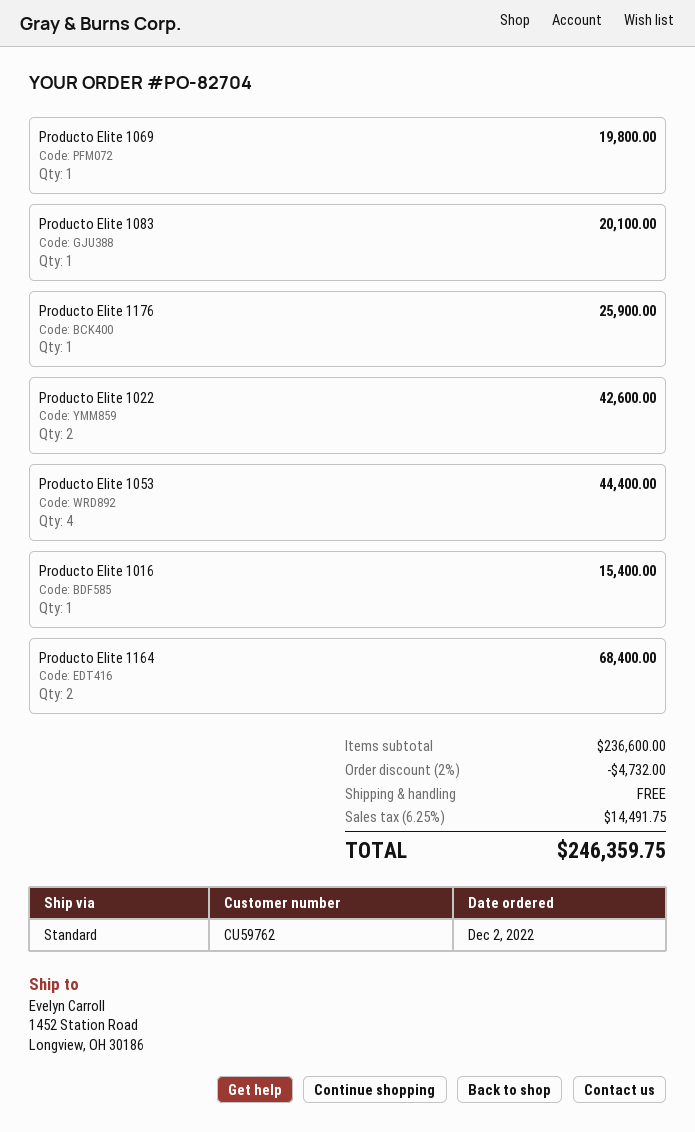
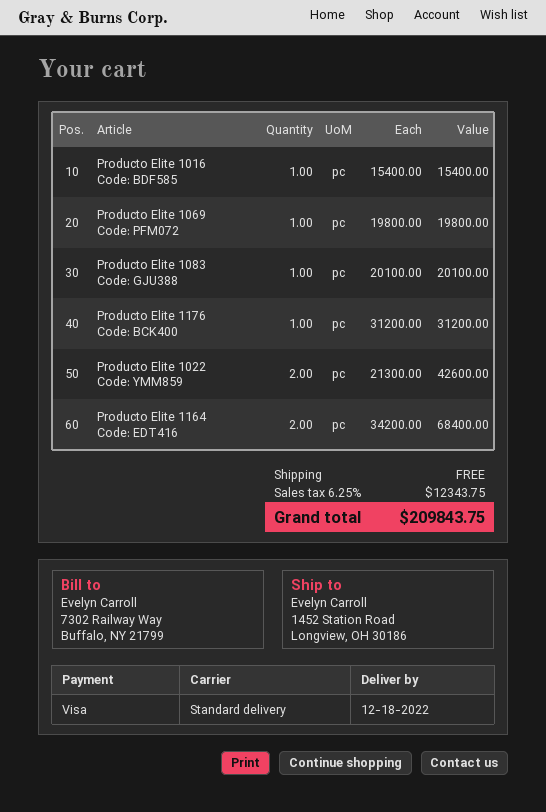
Producto Elite 1176: 1 for 25900.00 -> 1 for 31200.00
Producto Elite 1053: 4 for 44400.00 -> none
discount: 2% = 4732.00 -> none
tax: 6.25% = 14491.75 -> 6.25% = 12343.75
total: 246359.75 -> 209843.75

